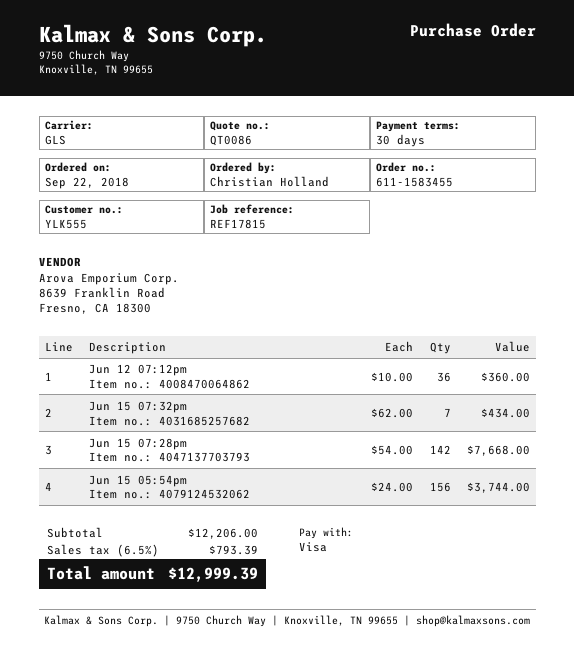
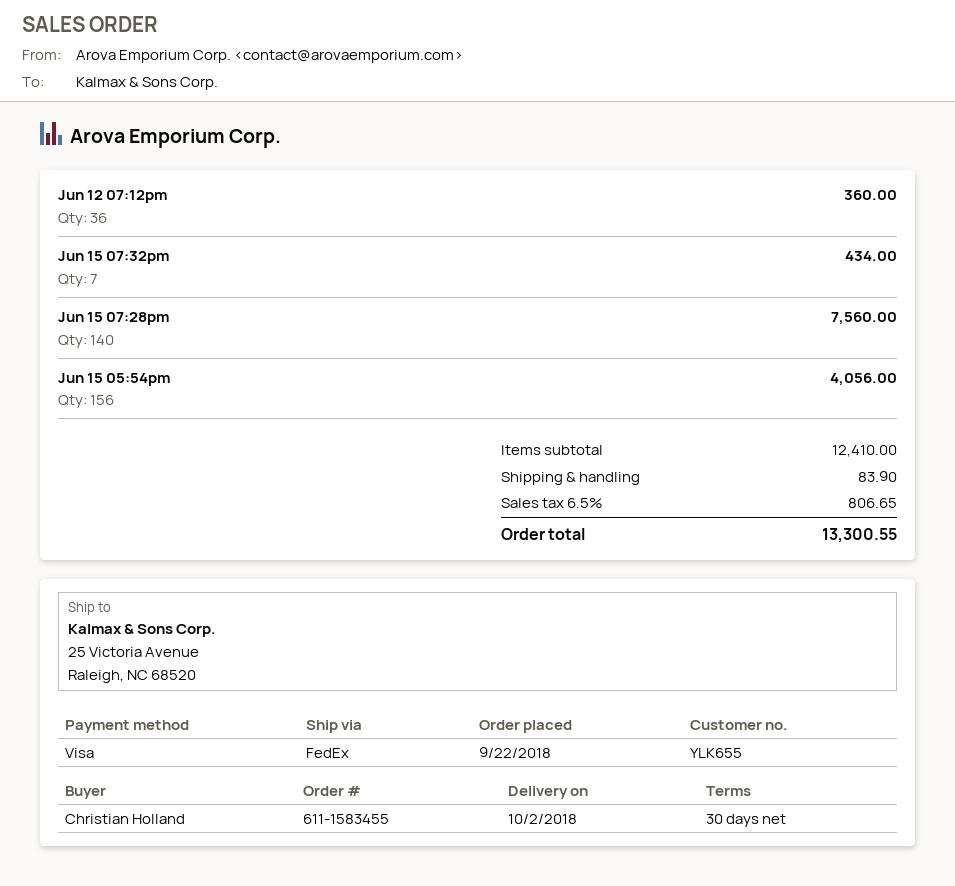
customer number: YLK555 -> YLK655
shipping method: GLS -> FedEx
Jun 15 07:28pm: 142 for 7668.00 -> 140 for 7560.00
Jun 15 05:54pm: 156 for 3744.00 -> 156 for 4056.00
subtotal: 12206.00 -> 12410.00
shipping: none -> 83.90
tax: 6.5% = 793.39 -> 6.5% = 806.65
total: 12999.39 -> 13300.55

